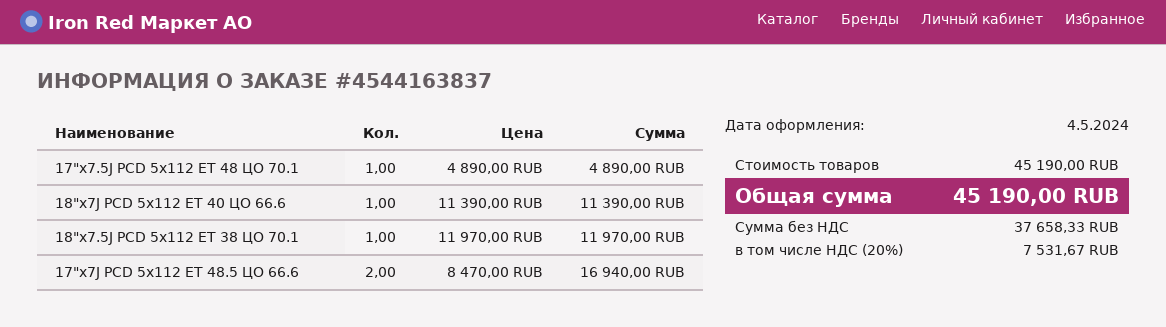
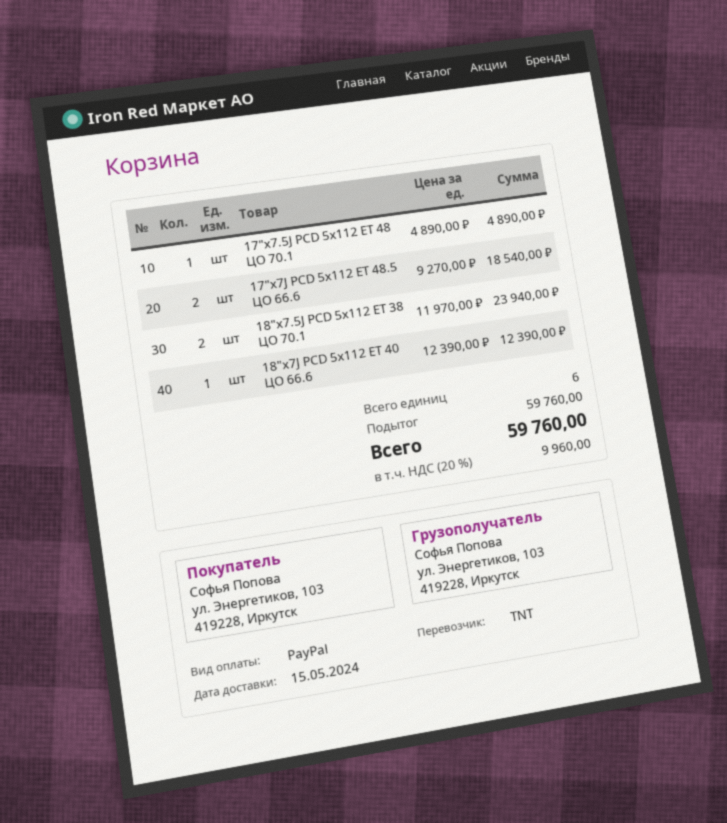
18"x7J PCD 5x112 ЕТ 40 ЦО 66.6: 1 x 11390.00 = 11390.00 -> 1 x 12390.00 = 12390.00
18"x7.5J PCD 5x112 ЕТ 38 ЦО 70.1: 1 x 11970.00 = 11970.00 -> 2 x 11970.00 = 23940.00
17"x7J PCD 5x112 ЕТ 48.5 ЦО 66.6: 2 x 8470.00 = 16940.00 -> 2 x 9270.00 = 18540.00
subtotal: 45190.00 -> 59760.00
tax: 20% = 7531.67 -> 20% = 9960.00
total: 45190.00 -> 59760.00

